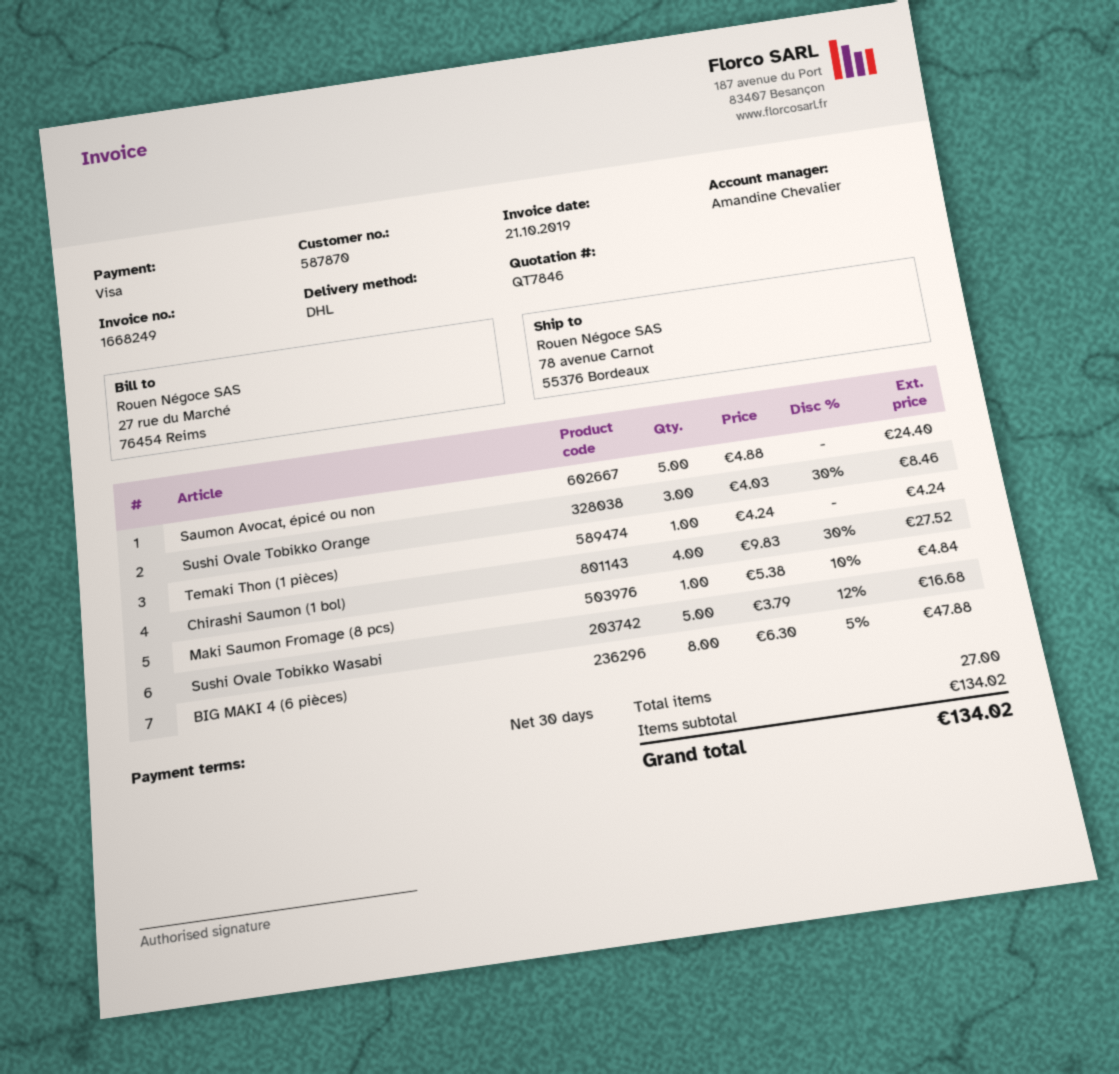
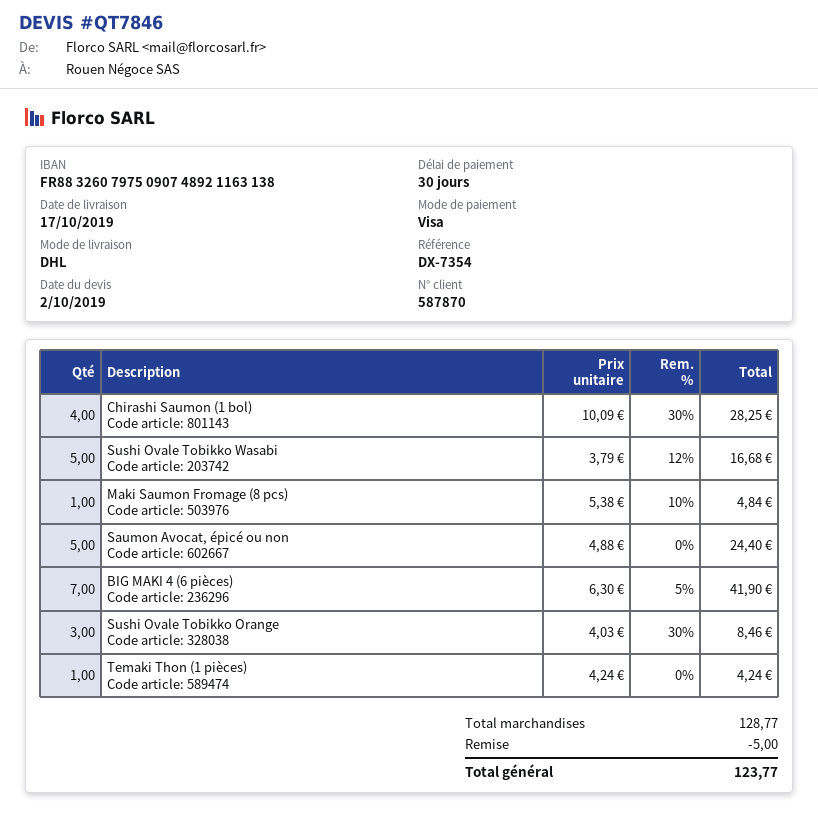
Chirashi Saumon (1 bol): 4 x 9.83 - 30% = 27.52 -> 4 x 10.09 - 30% = 28.25
BIG MAKI 4 (6 pièces): 8 x 6.30 - 5% = 47.88 -> 7 x 6.30 - 5% = 41.90
subtotal: 134.02 -> 128.77
discount: none -> 5.00
total: 134.02 -> 123.77

